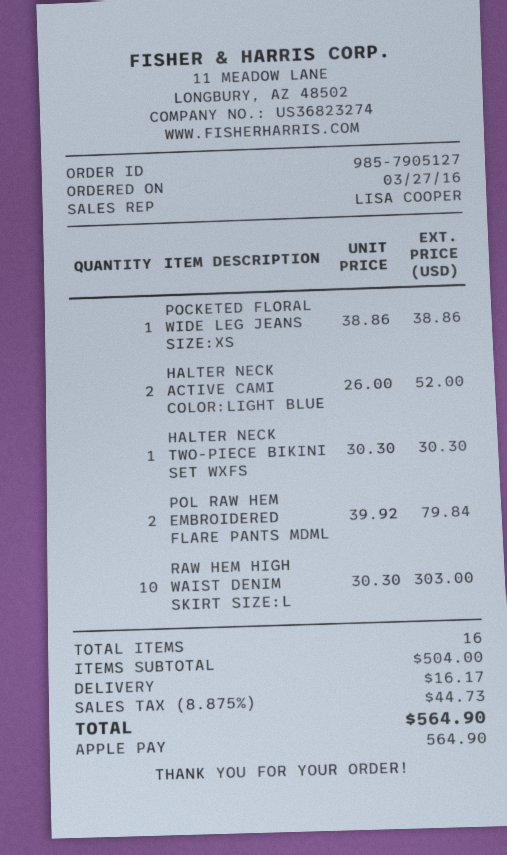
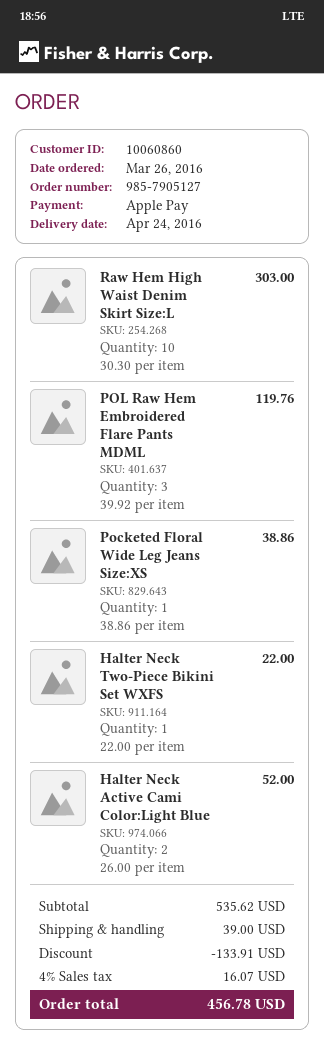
order date: 2016-03-27 -> 2016-03-26
HALTER NECK TWO-PIECE BIKINI SET WXFS: 1 x 30.30 = 30.30 -> 1 x 22.00 = 22.00
POL RAW HEM EMBROIDERED FLARE PANTS MDML: 2 x 39.92 = 79.84 -> 3 x 39.92 = 119.76
subtotal: 504.00 -> 535.62
discount: none -> 133.91
shipping: 16.17 -> 39.00
tax: 8.875% = 44.73 -> 4% = 16.07
total: 564.90 -> 456.78

